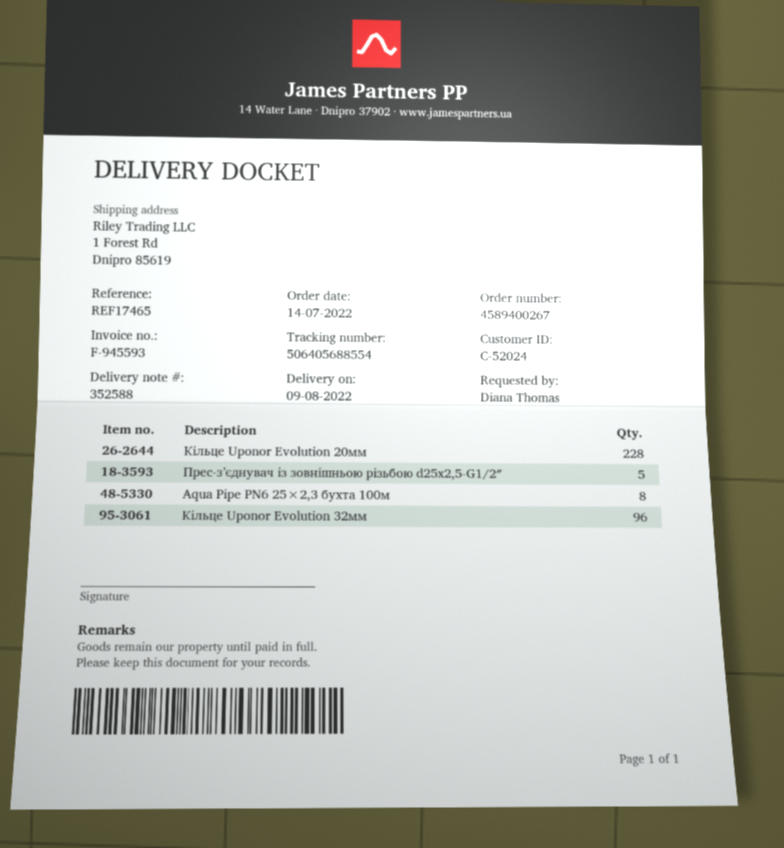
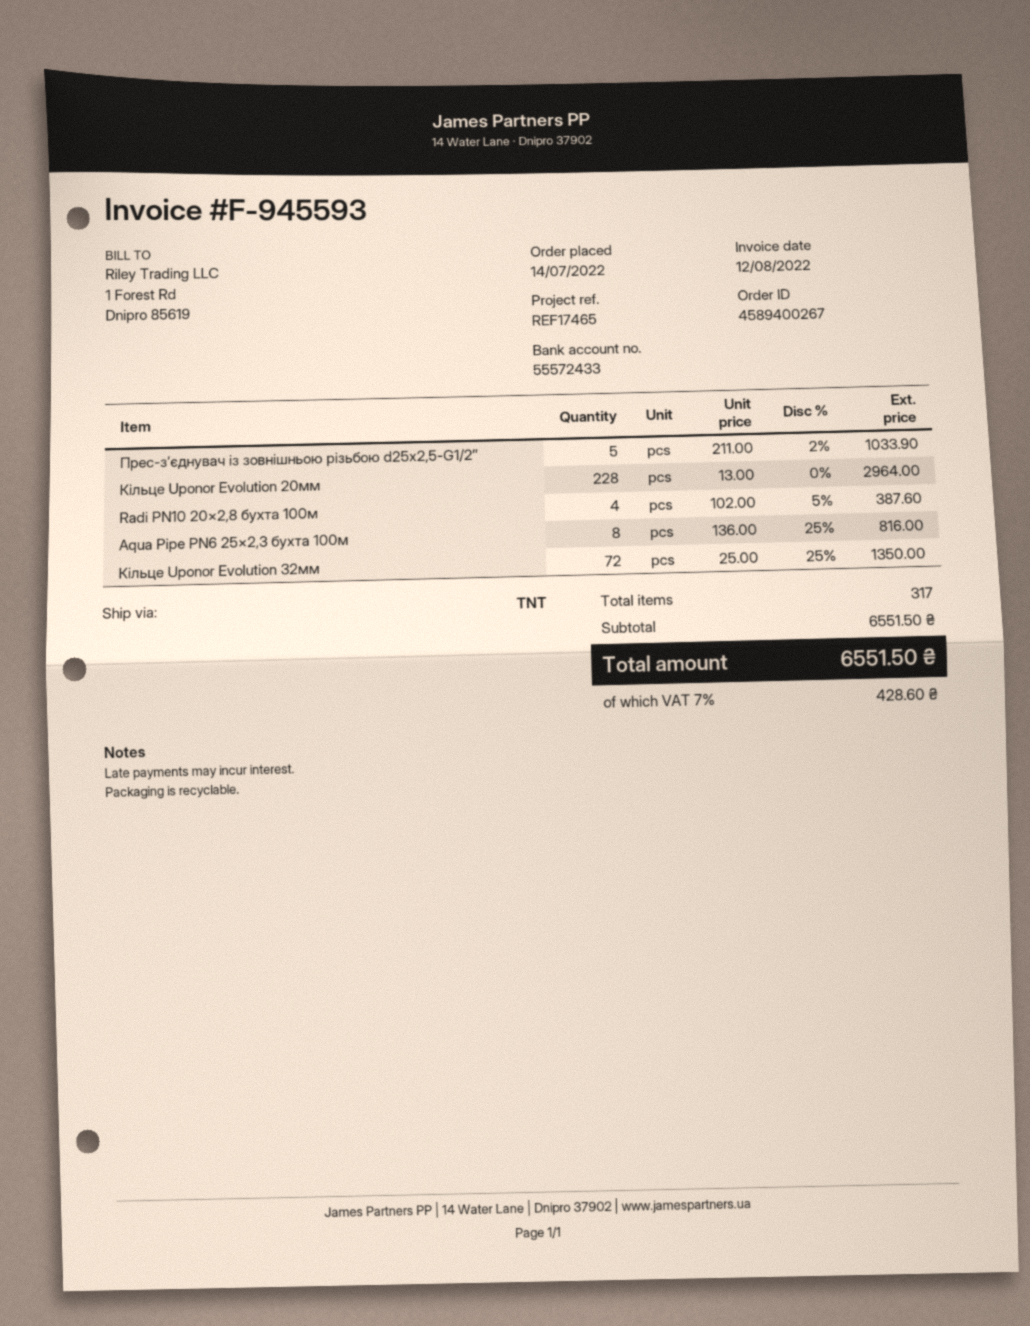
Кільце Uponor Evolution 32мм: 96 -> 72
Radi PN10 20×2,8 бухта 100м: none -> 4

